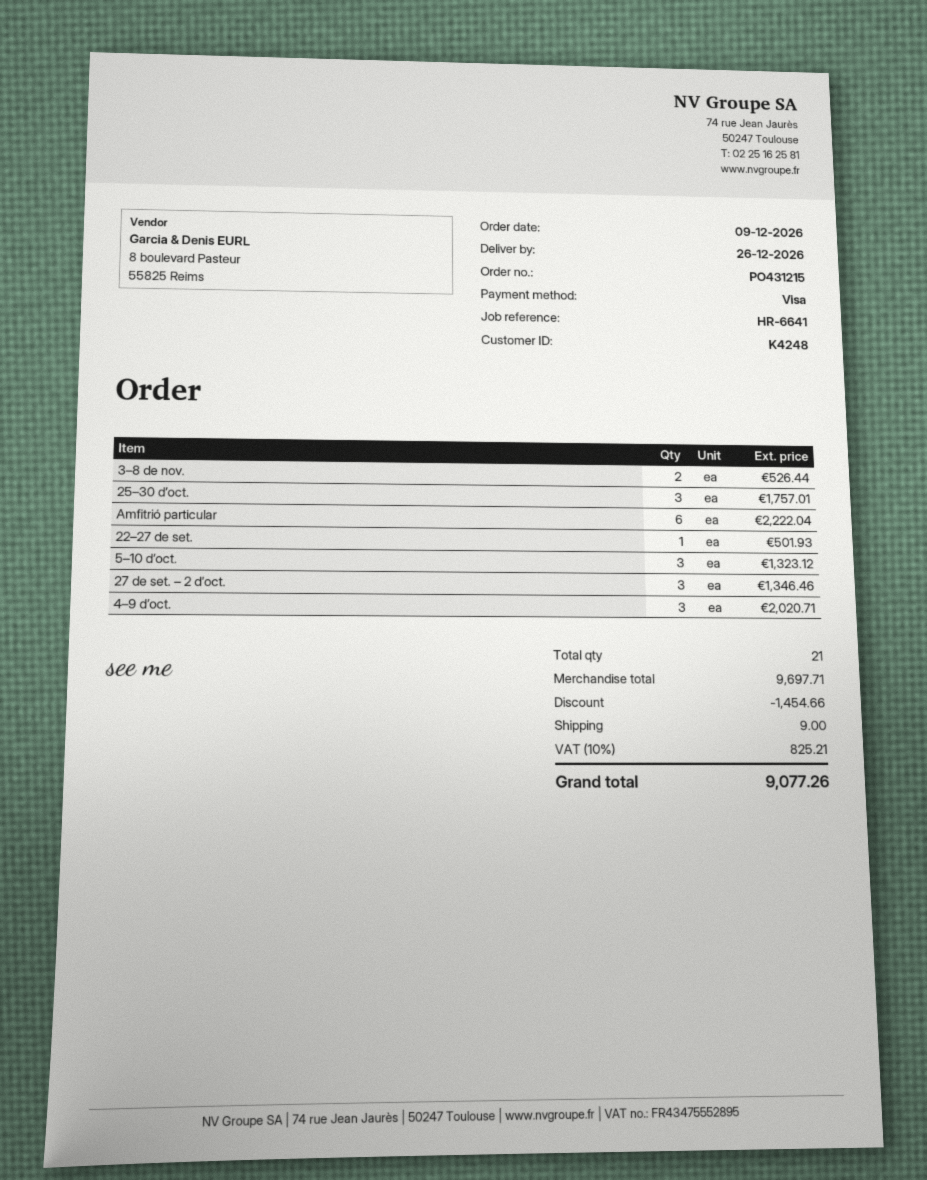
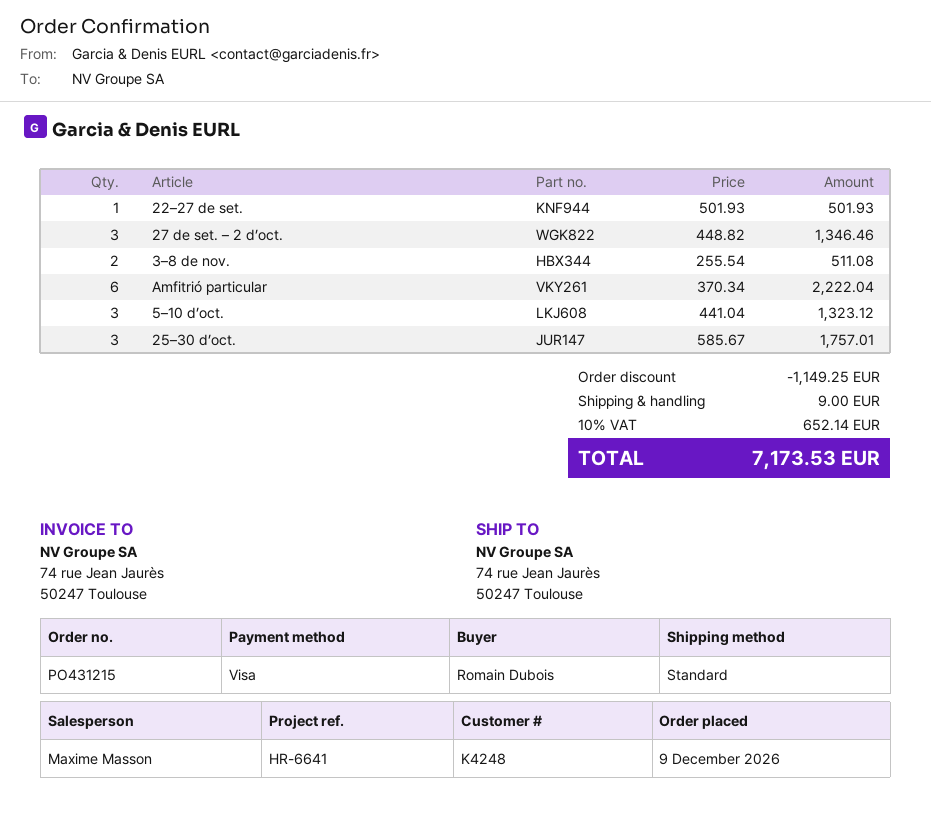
3–8 de nov.: 2 for 526.44 -> 2 for 511.08
4–9 d’oct.: 3 for 2020.71 -> none
discount: 1454.66 -> 1149.25
tax: 10% = 825.21 -> 10% = 652.14
total: 9077.26 -> 7173.53

